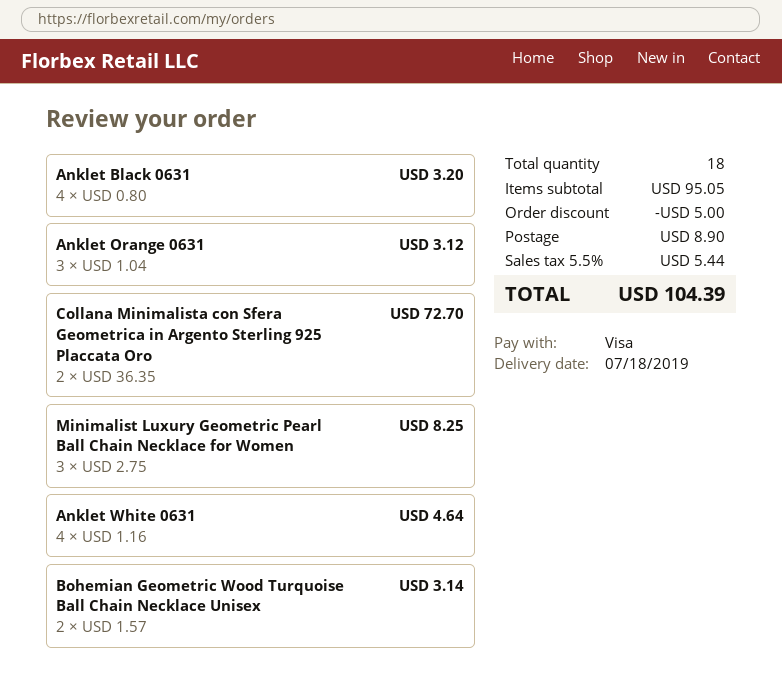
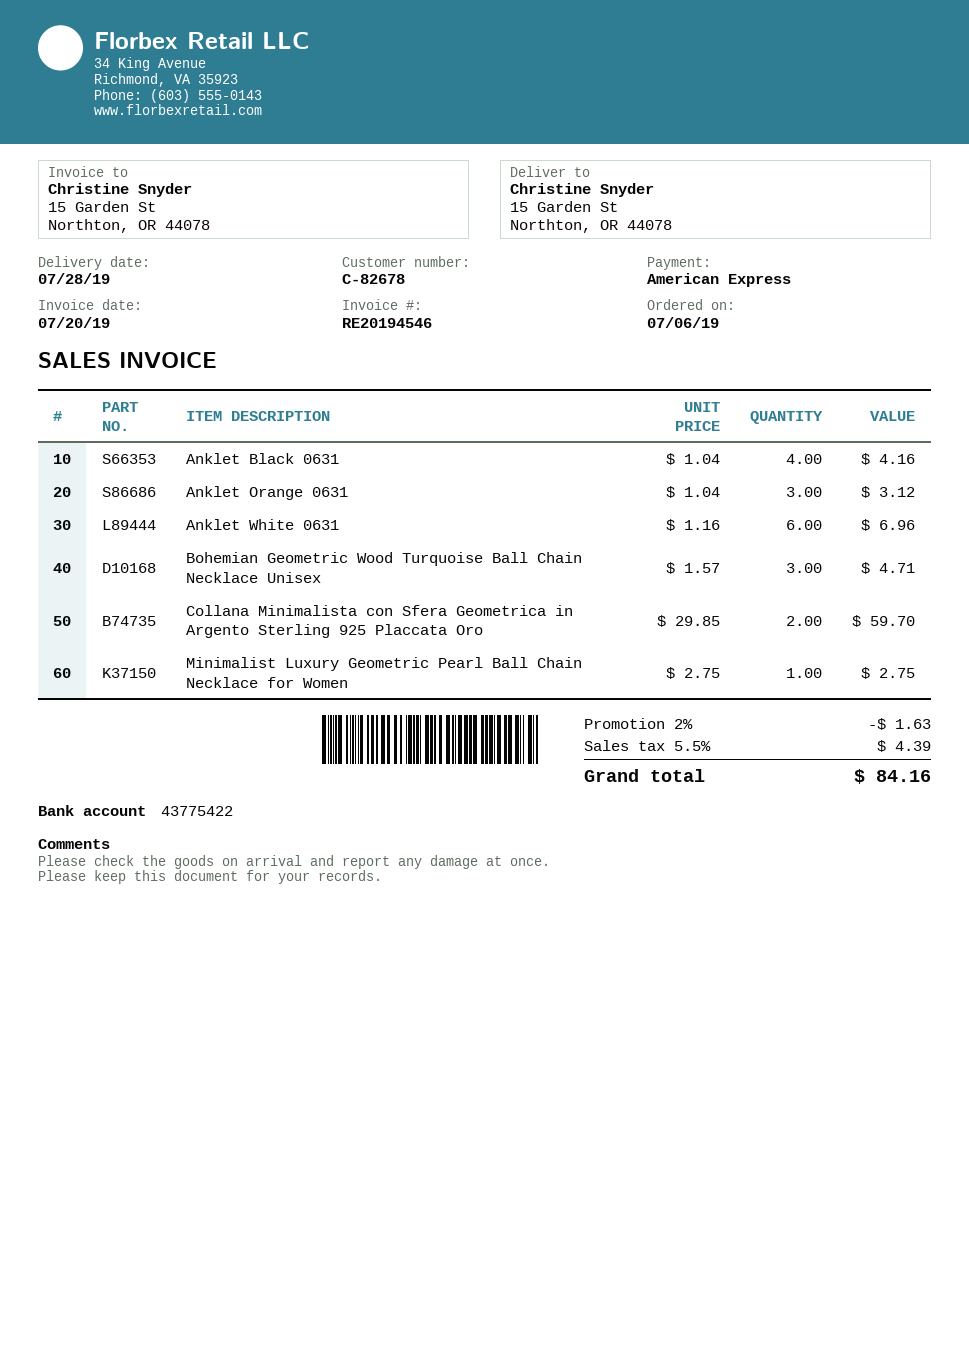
delivery date: 2019-07-18 -> 2019-07-28
payment method: Visa -> American Express
Anklet Black 0631: 4 x 0.80 = 3.20 -> 4 x 1.04 = 4.16
Collana Minimalista con Sfera Geometrica in Argento Sterling 925 Placcata Oro: 2 x 36.35 = 72.70 -> 2 x 29.85 = 59.70
Minimalist Luxury Geometric Pearl Ball Chain Necklace for Women: 3 x 2.75 = 8.25 -> 1 x 2.75 = 2.75
Anklet White 0631: 4 x 1.16 = 4.64 -> 6 x 1.16 = 6.96
Bohemian Geometric Wood Turquoise Ball Chain Necklace Unisex: 2 x 1.57 = 3.14 -> 3 x 1.57 = 4.71
discount: 5.00 -> 1.63
shipping: 8.90 -> none
tax: 5.5% = 5.44 -> 5.5% = 4.39
total: 104.39 -> 84.16

